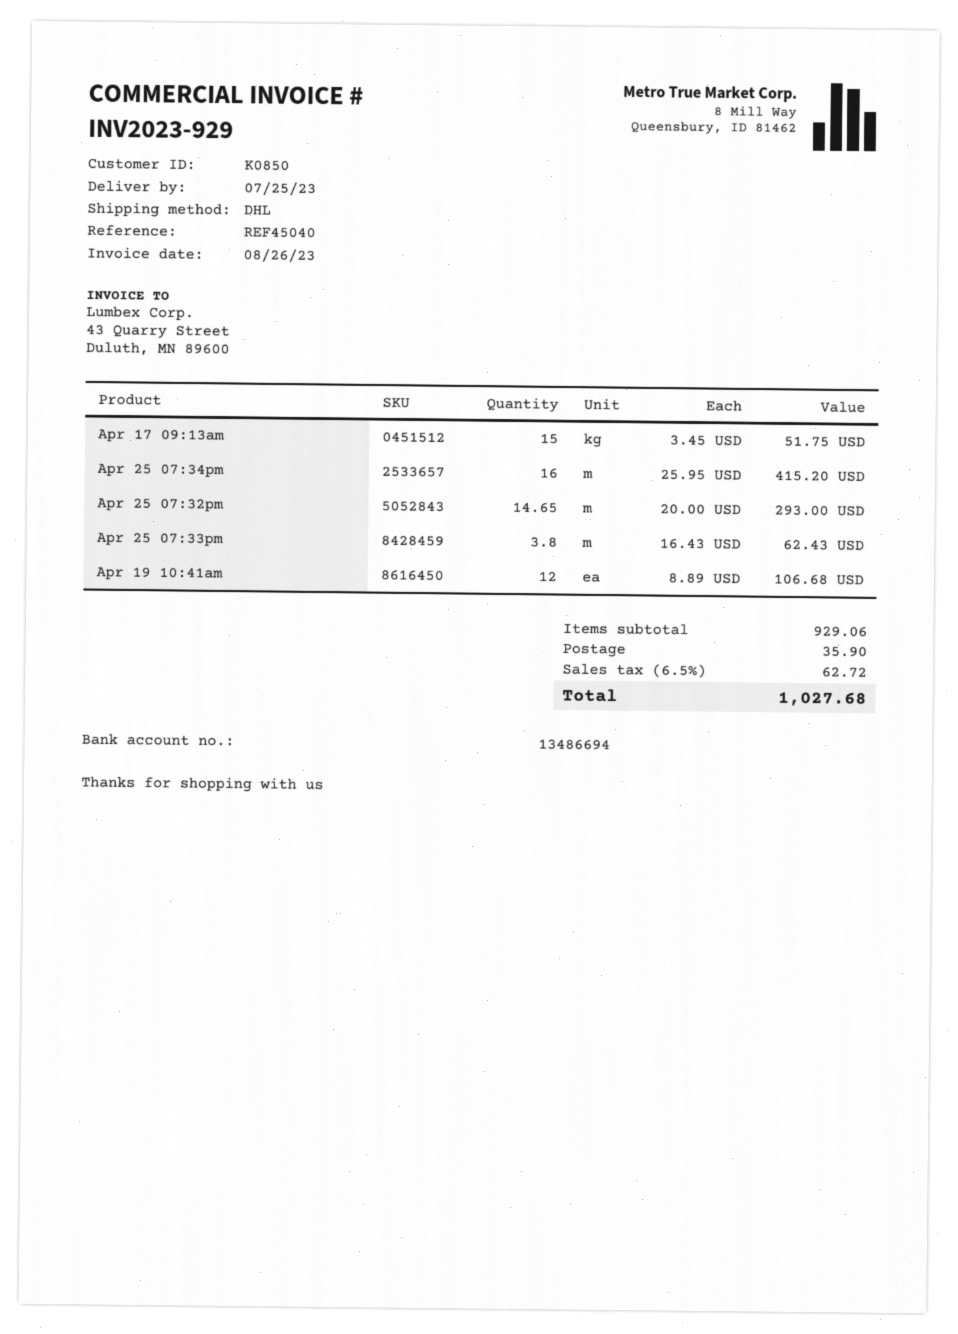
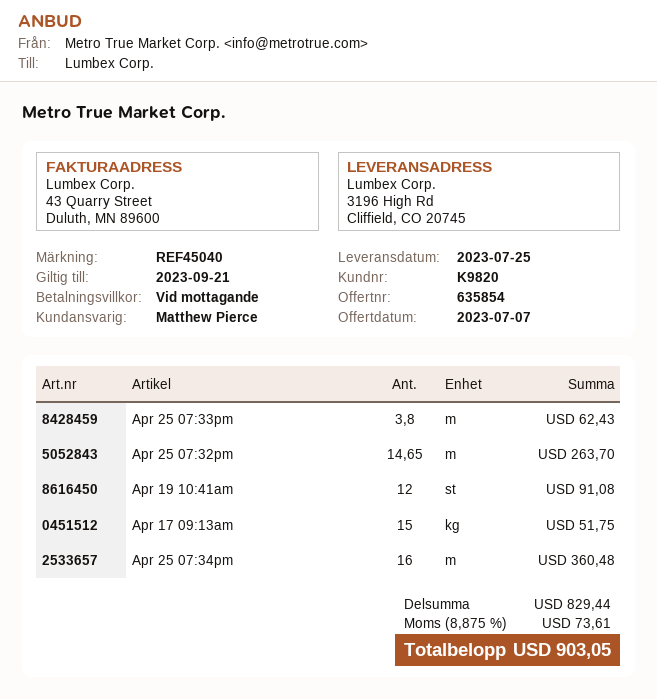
customer number: K0850 -> K9820
Apr 25 07:34pm: 16 for 415.20 -> 16 for 360.48
Apr 25 07:32pm: 14.65 for 293.00 -> 14.65 for 263.70
Apr 19 10:41am: 12 for 106.68 -> 12 for 91.08
subtotal: 929.06 -> 829.44
shipping: 35.90 -> none
tax: 6.5% = 62.72 -> 8.875% = 73.61
total: 1027.68 -> 903.05

